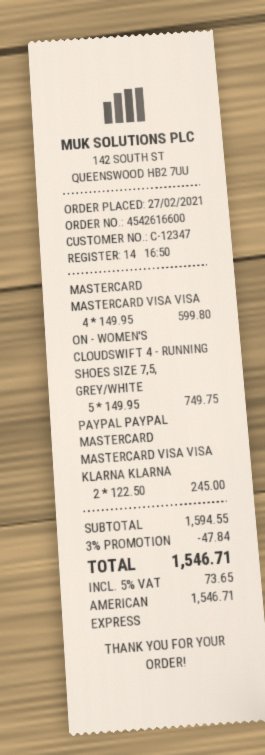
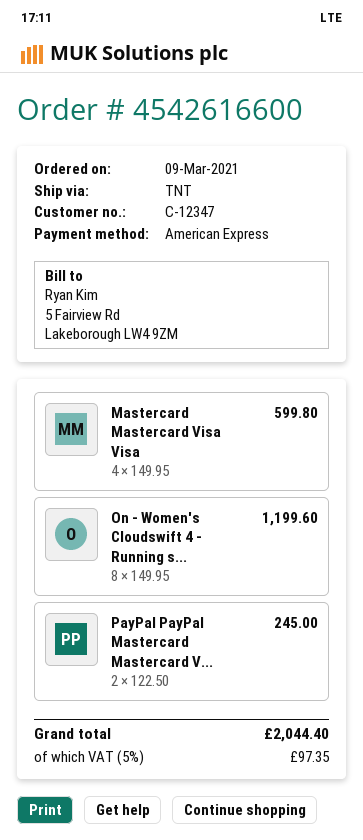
order date: 2021-02-27 -> 2021-03-09
ON - WOMEN'S CLOUDSWIFT 4 - RUNNING SHOES SIZE 7,5, GREY/WHITE: 5 x 149.95 = 749.75 -> 8 x 149.95 = 1199.60
discount: 3% = 47.84 -> none
tax: 5% = 73.65 -> 5% = 97.35
total: 1546.71 -> 2044.40

